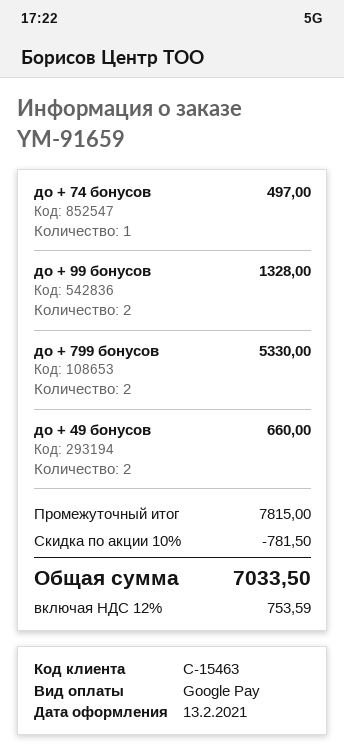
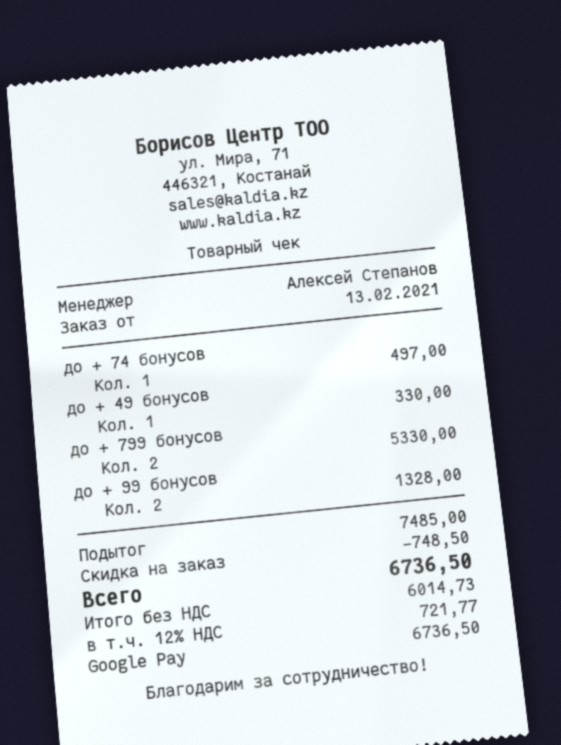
до + 49 бонусов: 2 for 660.00 -> 1 for 330.00
subtotal: 7815.00 -> 7485.00
discount: 781.50 -> 748.50
tax: 12% = 753.59 -> 12% = 721.77
total: 7033.50 -> 6736.50

